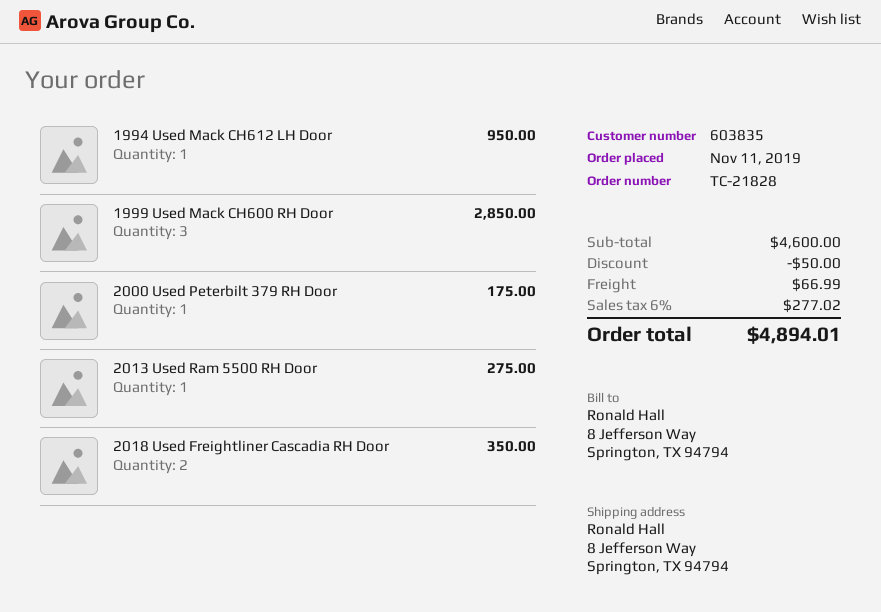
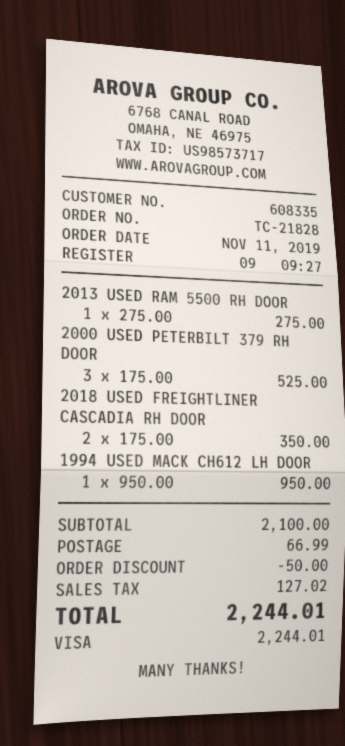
customer number: 603835 -> 608335
1999 Used Mack CH600 RH Door: 3 for 2850.00 -> none
2000 Used Peterbilt 379 RH Door: 1 for 175.00 -> 3 for 525.00
subtotal: 4600.00 -> 2100.00
tax: 277.02 -> 127.02
total: 4894.01 -> 2244.01

